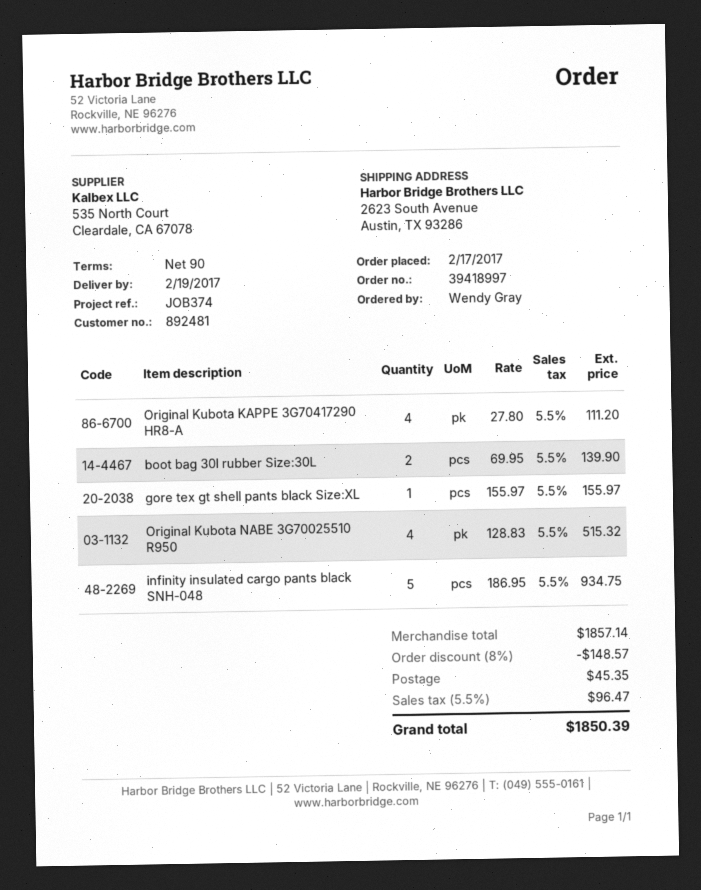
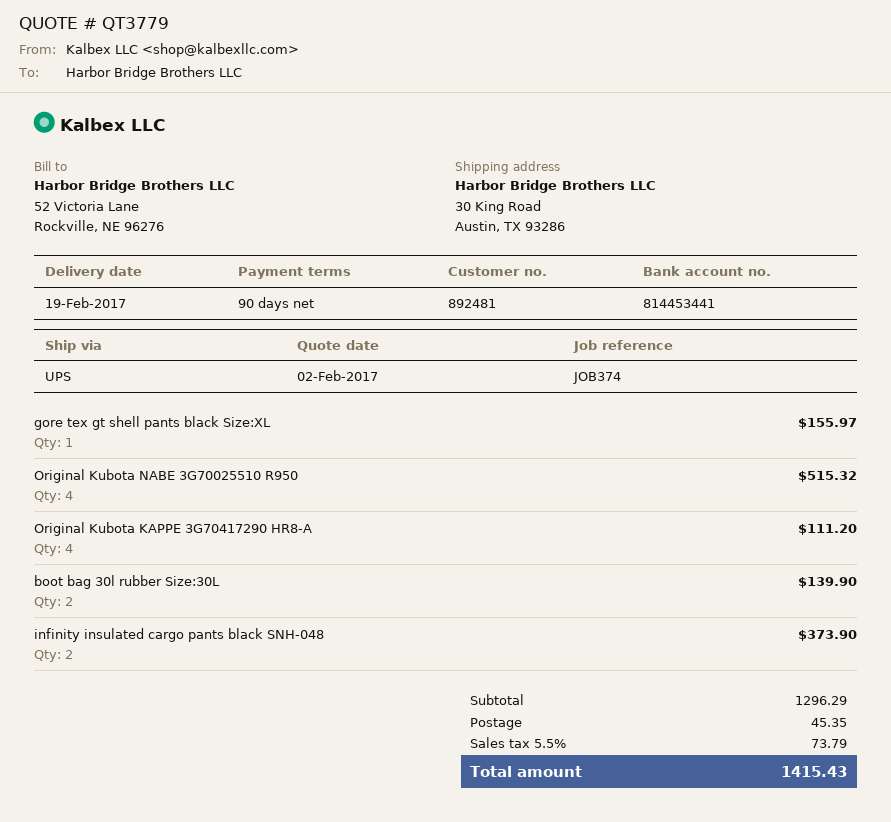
ship to: 2623 South Avenue, Austin, TX 93286 -> 30 King Road, Austin, TX 93286
infinity insulated cargo pants black SNH-048: 5 for 934.75 -> 2 for 373.90
subtotal: 1857.14 -> 1296.29
discount: 8% = 148.57 -> none
tax: 5.5% = 96.47 -> 5.5% = 73.79
total: 1850.39 -> 1415.43

